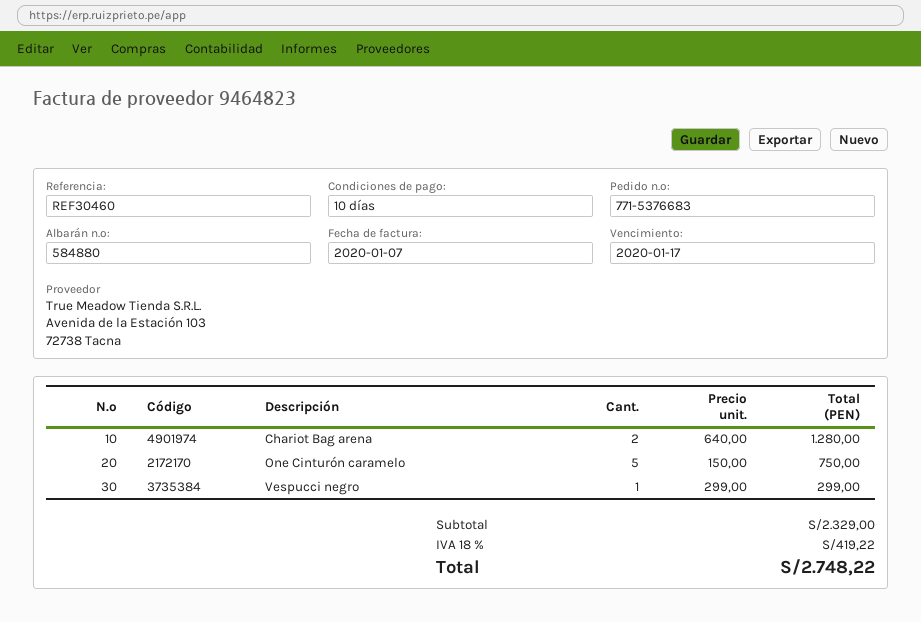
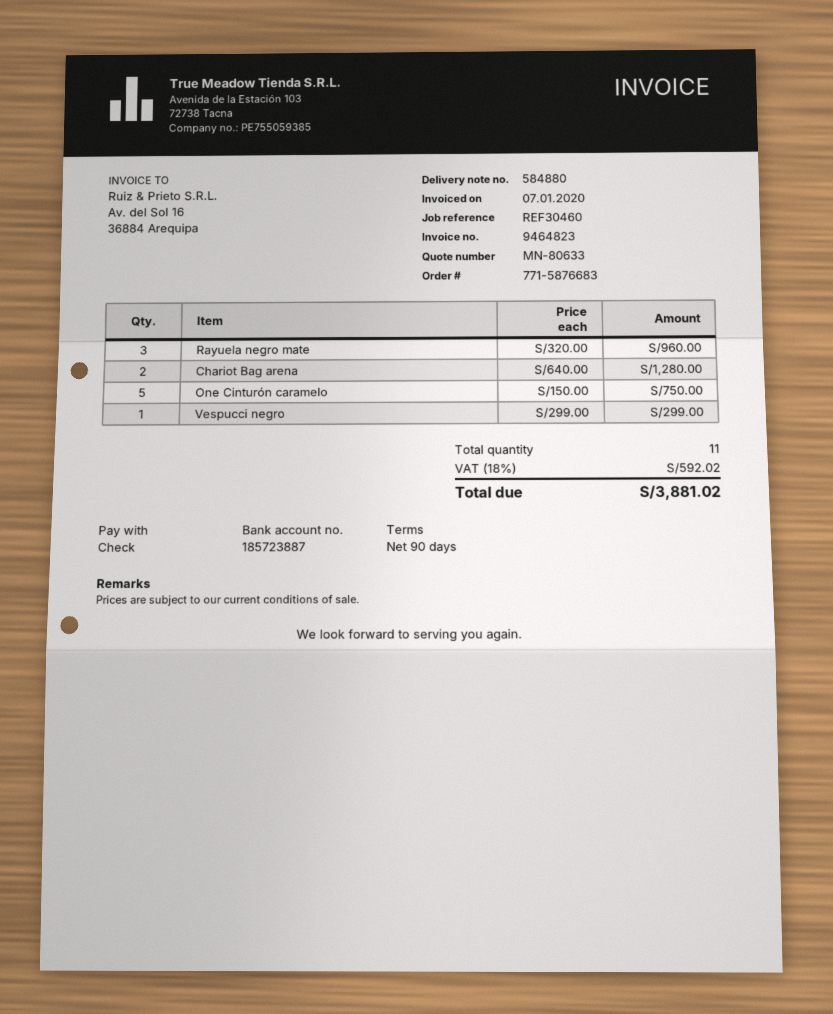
order number: 771-5376683 -> 771-5876683
payment terms: 10 days -> 90 days
Rayuela negro mate: none -> 3 x 320.00 = 960.00
tax: 18% = 419.22 -> 18% = 592.02
total: 2748.22 -> 3881.02

